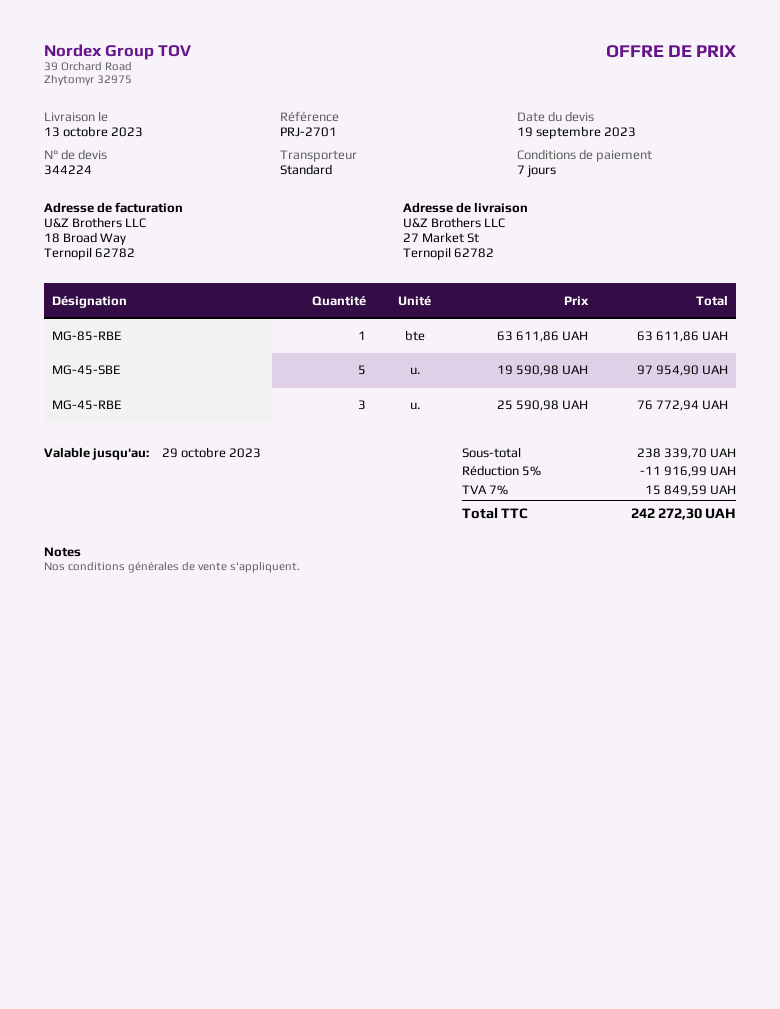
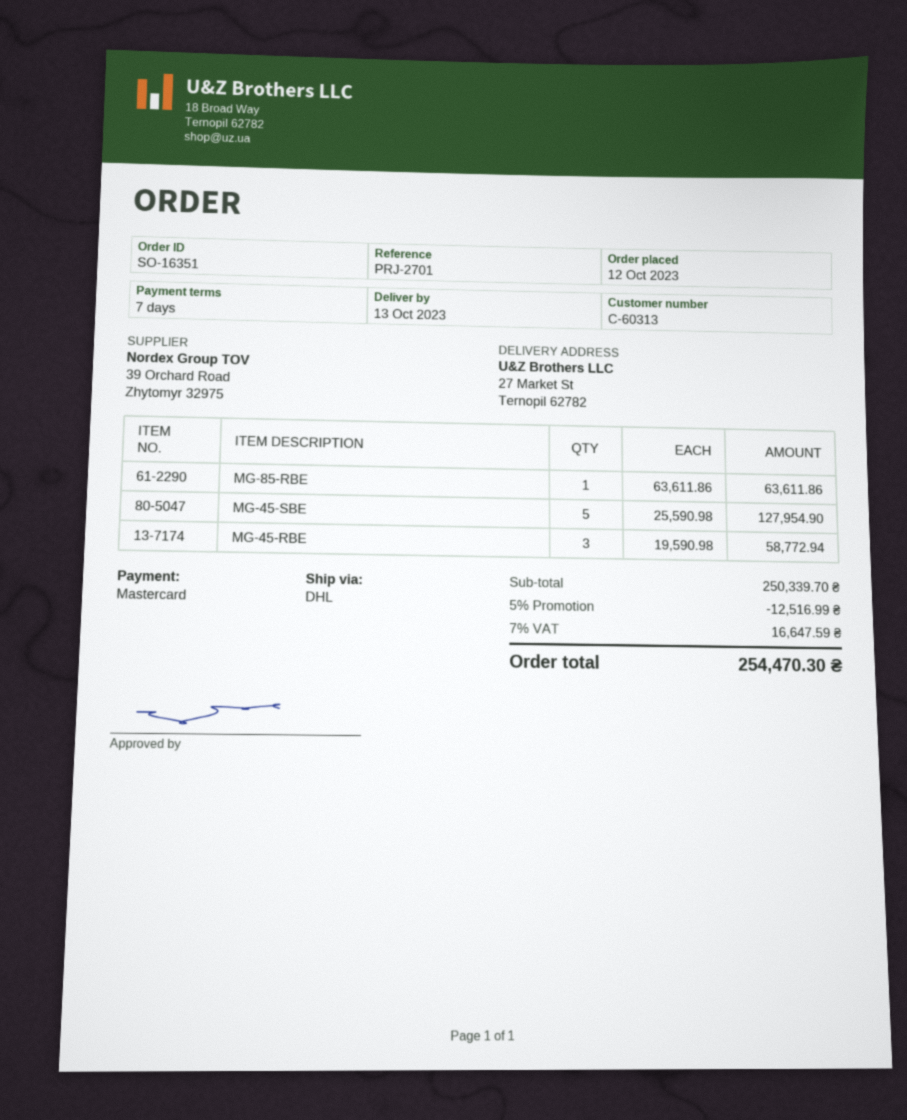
shipping method: standard -> DHL
MG-45-SBE: 5 x 19590.98 = 97954.90 -> 5 x 25590.98 = 127954.90
MG-45-RBE: 3 x 25590.98 = 76772.94 -> 3 x 19590.98 = 58772.94
subtotal: 238339.70 -> 250339.70
discount: 5% = 11916.99 -> 5% = 12516.99
tax: 7% = 15849.59 -> 7% = 16647.59
total: 242272.30 -> 254470.30

